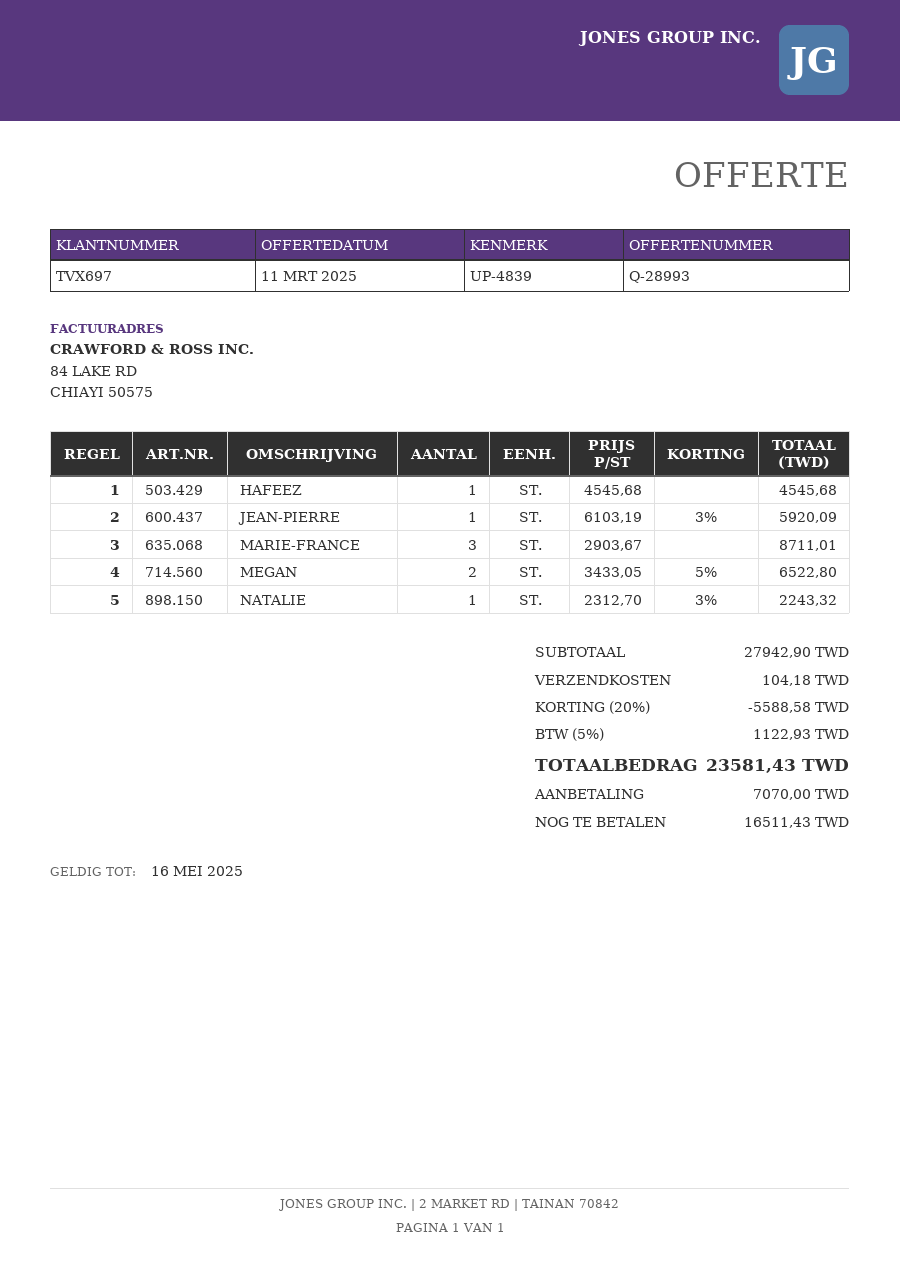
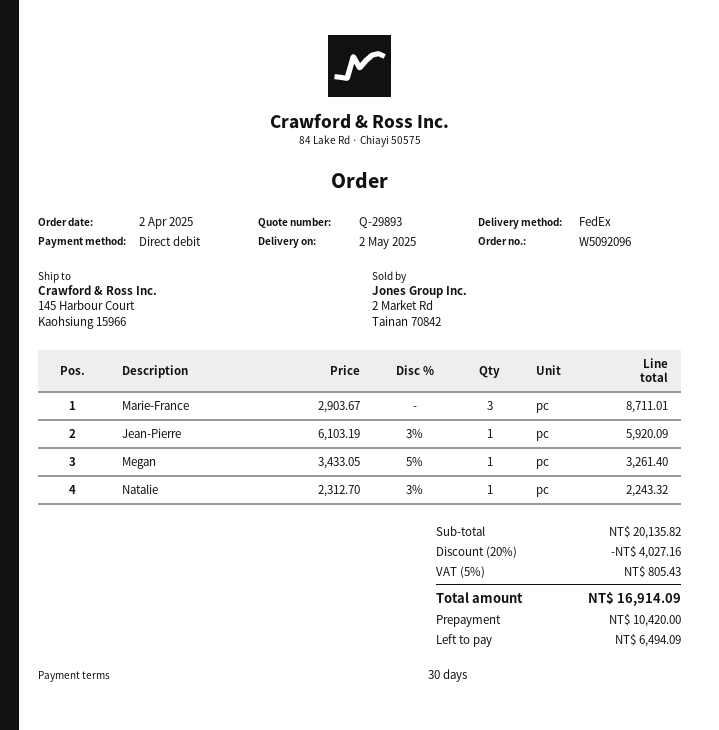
quote number: Q-28993 -> Q-29893
HAFEEZ: 1 x 4545.68 = 4545.68 -> none
MEGAN: 2 x 3433.05 - 5% = 6522.80 -> 1 x 3433.05 - 5% = 3261.40
subtotal: 27942.90 -> 20135.82
discount: 20% = 5588.58 -> 20% = 4027.16
shipping: 104.18 -> none
tax: 5% = 1122.93 -> 5% = 805.43
total: 23581.43 -> 16914.09
deposit: 7070.00 -> 10420.00
balance: 16511.43 -> 6494.09

